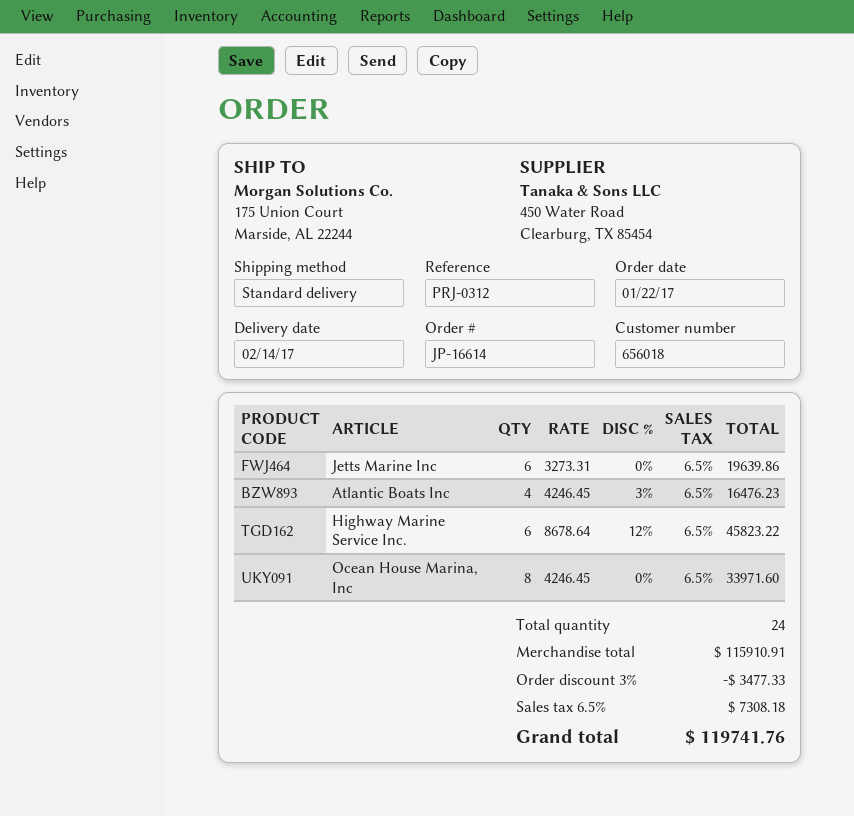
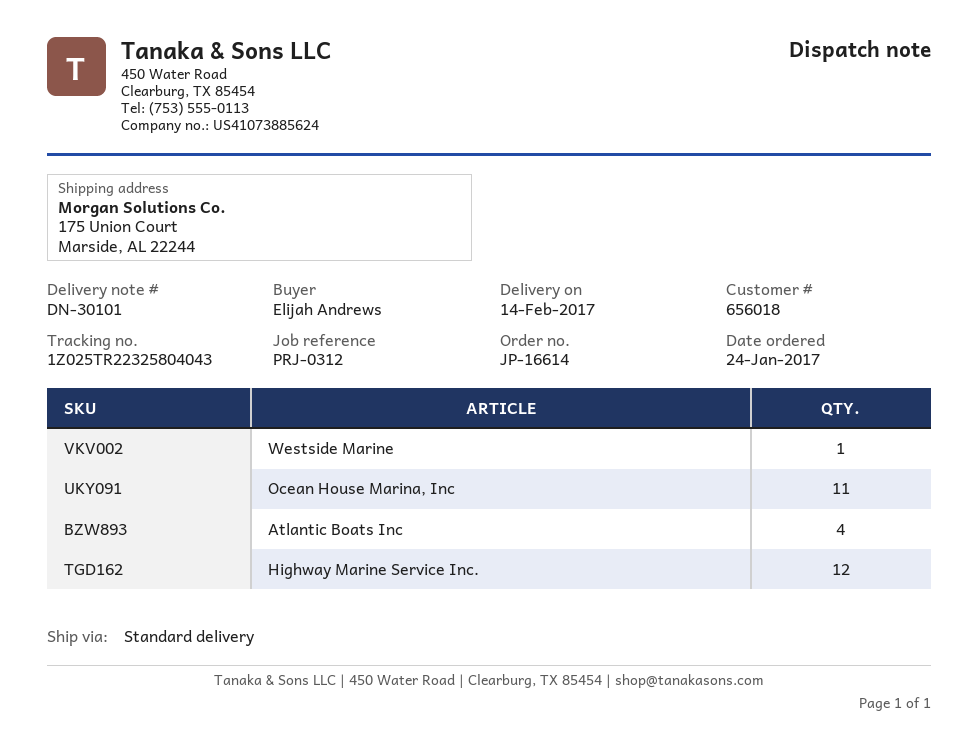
order date: 2017-01-22 -> 2017-01-24
Jetts Marine Inc: 6 -> none
Highway Marine Service Inc.: 6 -> 12
Ocean House Marina, Inc: 8 -> 11
Westside Marine: none -> 1

